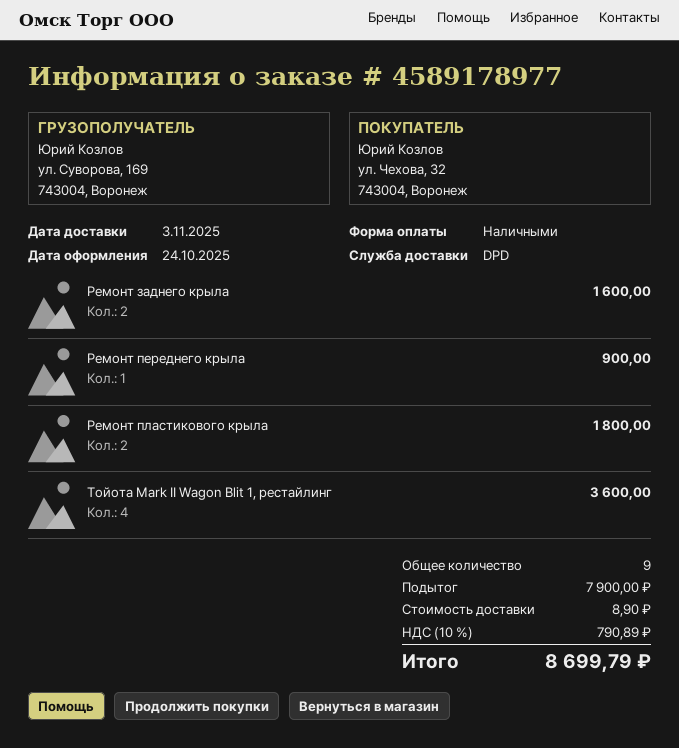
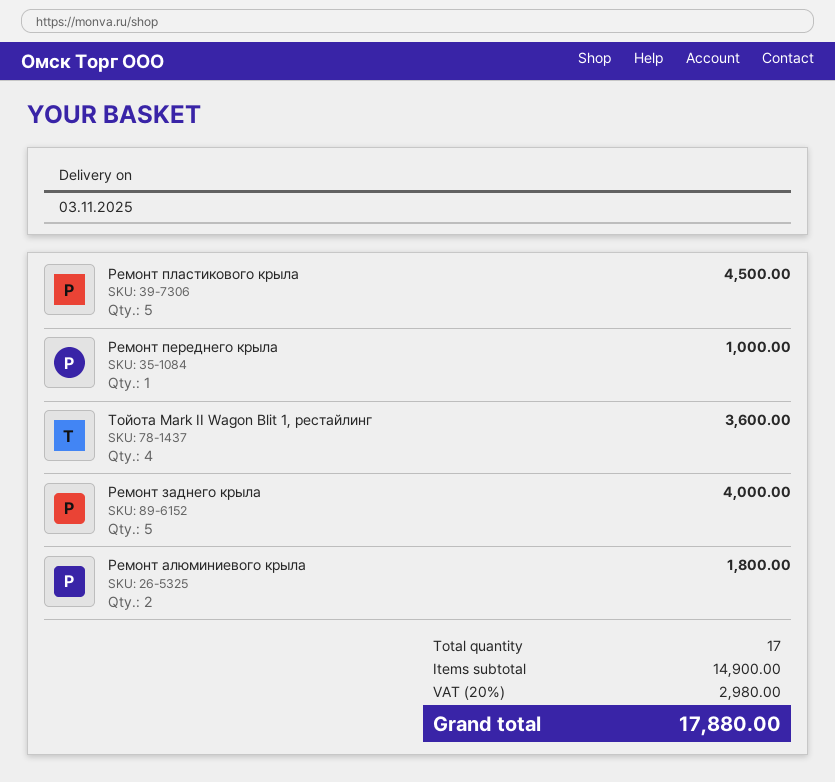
Ремонт заднего крыла: 2 for 1600.00 -> 5 for 4000.00
Ремонт переднего крыла: 1 for 900.00 -> 1 for 1000.00
Ремонт пластикового крыла: 2 for 1800.00 -> 5 for 4500.00
Ремонт алюминиевого крыла: none -> 2 for 1800.00
total quantity: 9 -> 17
subtotal: 7900.00 -> 14900.00
shipping: 8.90 -> none
tax: 10% = 790.89 -> 20% = 2980.00
total: 8699.79 -> 17880.00

